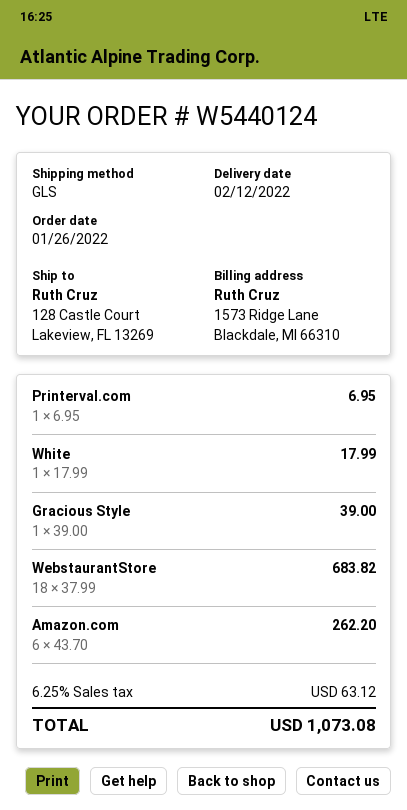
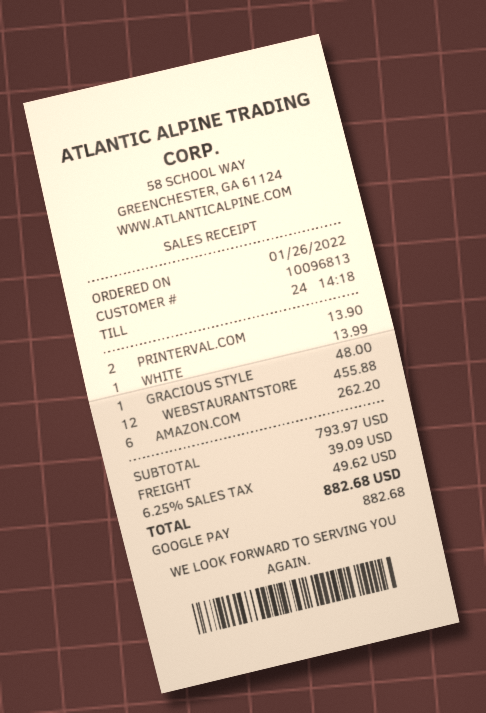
Printerval.com: 1 for 6.95 -> 2 for 13.90
White: 1 for 17.99 -> 1 for 13.99
Gracious Style: 1 for 39.00 -> 1 for 48.00
WebstaurantStore: 18 for 683.82 -> 12 for 455.88
shipping: none -> 39.09
tax: 6.25% = 63.12 -> 6.25% = 49.62
total: 1073.08 -> 882.68

